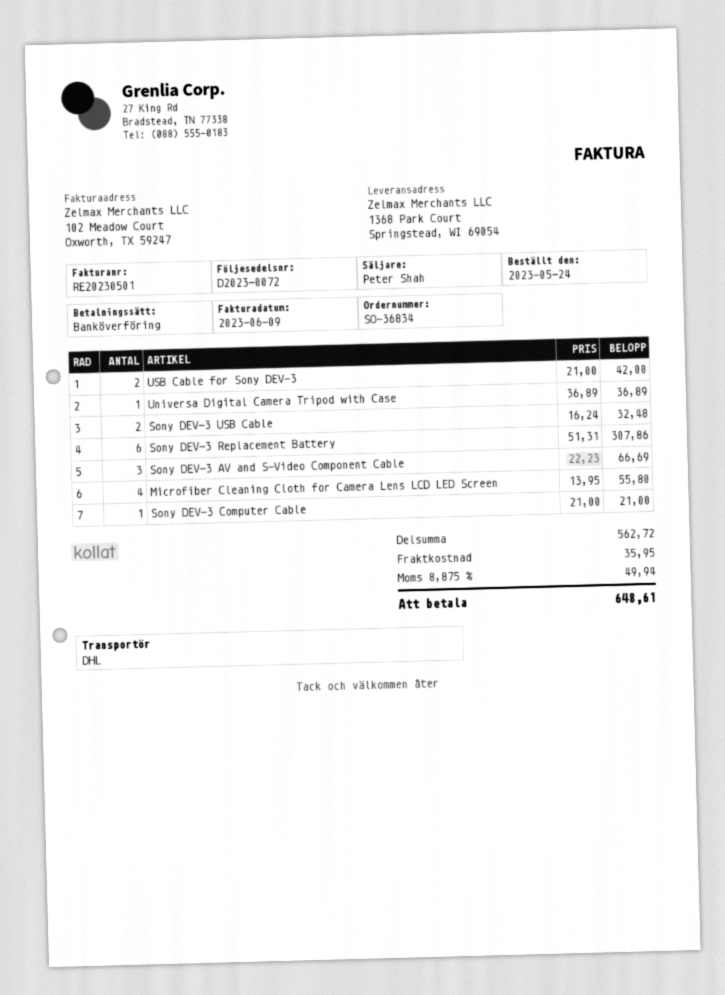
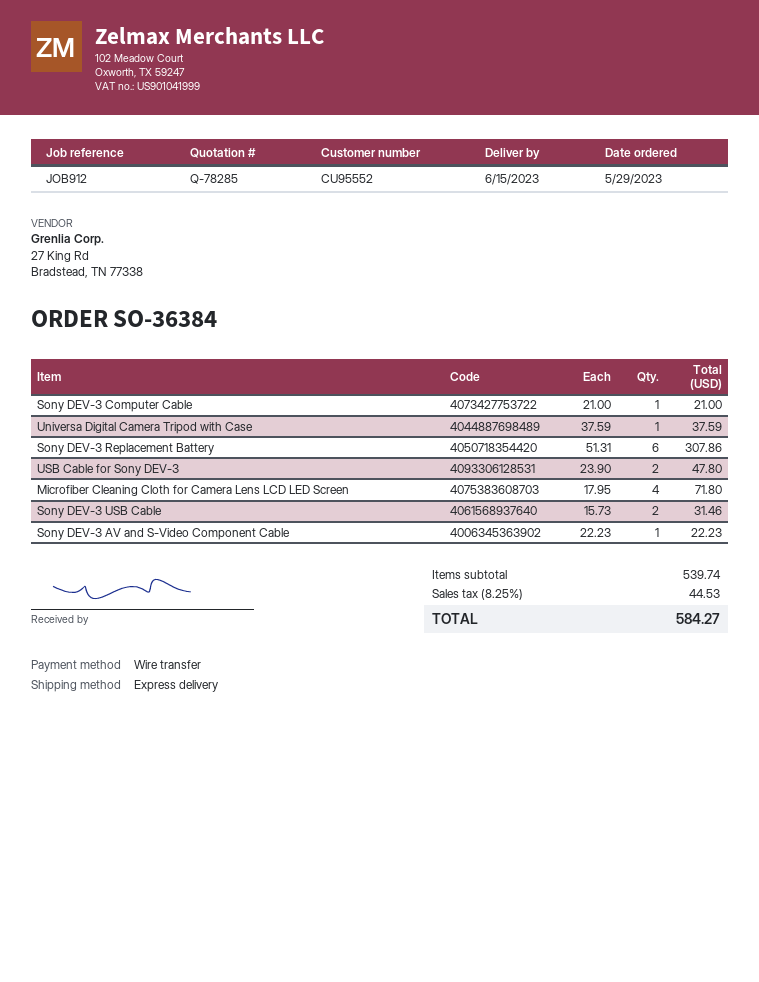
order number: SO-36834 -> SO-36384
order date: 2023-05-24 -> 2023-05-29
shipping method: DHL -> express
USB Cable for Sony DEV-3: 2 x 21.00 = 42.00 -> 2 x 23.90 = 47.80
Universa Digital Camera Tripod with Case: 1 x 36.89 = 36.89 -> 1 x 37.59 = 37.59
Sony DEV-3 USB Cable: 2 x 16.24 = 32.48 -> 2 x 15.73 = 31.46
Sony DEV-3 AV and S-Video Component Cable: 3 x 22.23 = 66.69 -> 1 x 22.23 = 22.23
Microfiber Cleaning Cloth for Camera Lens LCD LED Screen: 4 x 13.95 = 55.80 -> 4 x 17.95 = 71.80
subtotal: 562.72 -> 539.74
shipping: 35.95 -> none
tax: 8.875% = 49.94 -> 8.25% = 44.53
total: 648.61 -> 584.27

